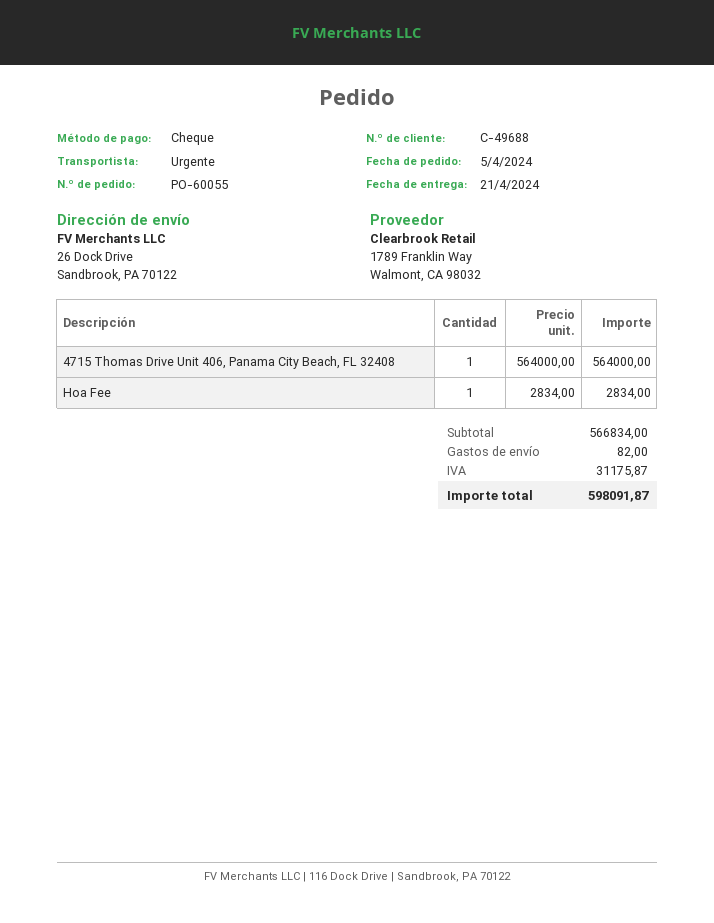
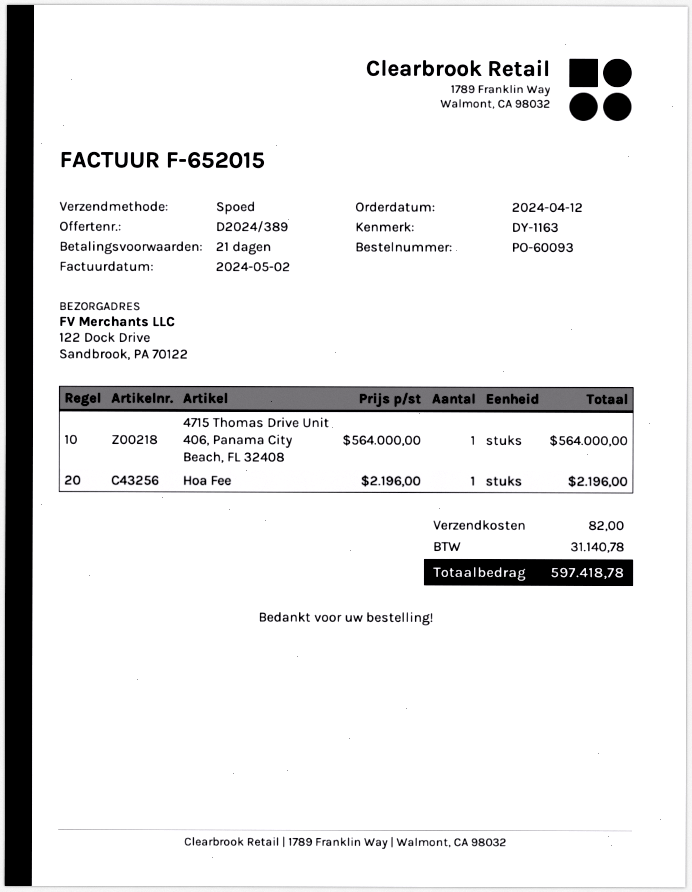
order number: PO-60055 -> PO-60093
order date: 2024-04-05 -> 2024-04-12
ship to: 26 Dock Drive, Sandbrook, PA 70122 -> 122 Dock Drive, Sandbrook, PA 70122
Hoa Fee: 1 x 2834.00 = 2834.00 -> 1 x 2196.00 = 2196.00
tax: 31175.87 -> 31140.78
total: 598091.87 -> 597418.78

